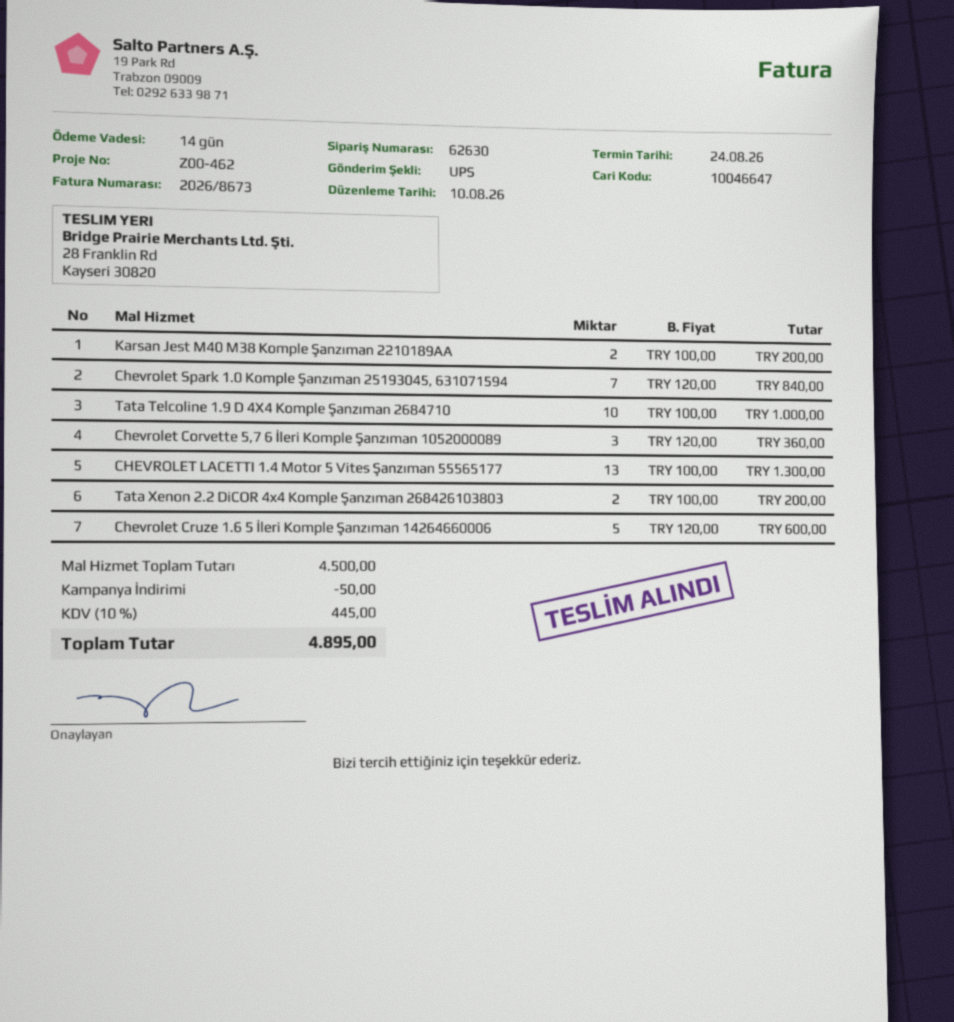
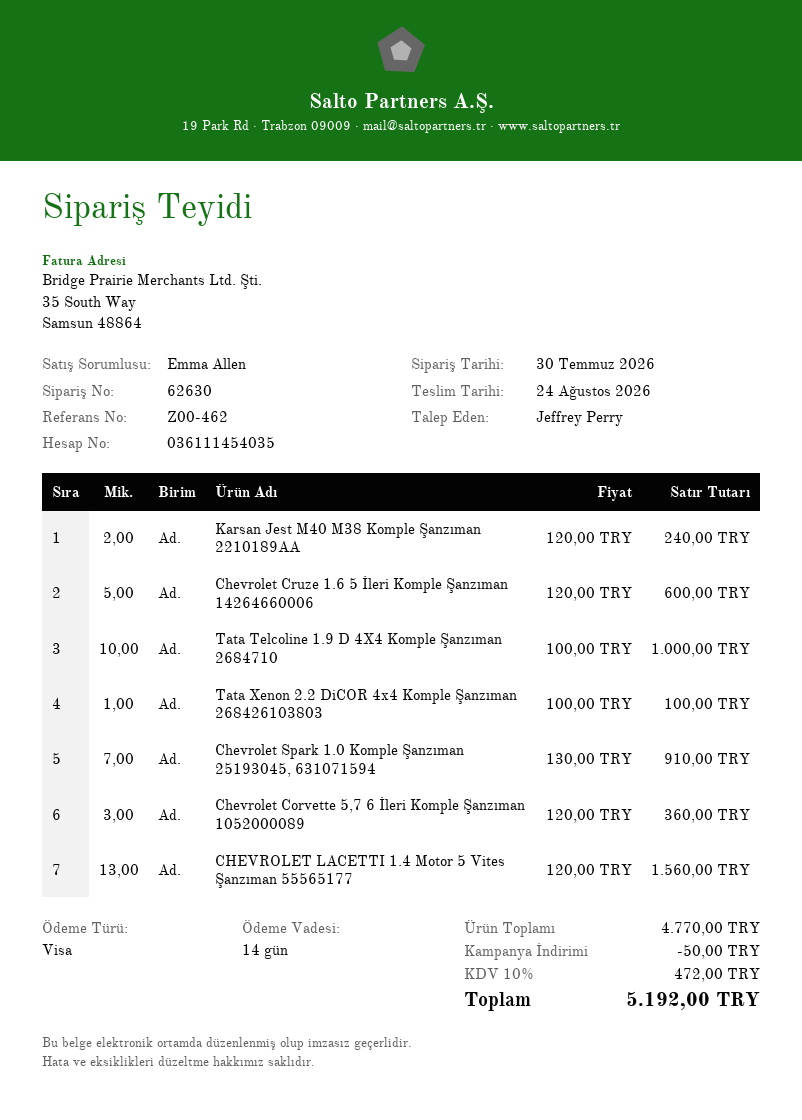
Karsan Jest M40 M38 Komple Şanzıman 2210189AA: 2 x 100.00 = 200.00 -> 2 x 120.00 = 240.00
Chevrolet Spark 1.0 Komple Şanzıman 25193045, 631071594: 7 x 120.00 = 840.00 -> 7 x 130.00 = 910.00
CHEVROLET LACETTI 1.4 Motor 5 Vites Şanzıman 55565177: 13 x 100.00 = 1300.00 -> 13 x 120.00 = 1560.00
Tata Xenon 2.2 DiCOR 4x4 Komple Şanzıman 268426103803: 2 x 100.00 = 200.00 -> 1 x 100.00 = 100.00
subtotal: 4500.00 -> 4770.00
tax: 10% = 445.00 -> 10% = 472.00
total: 4895.00 -> 5192.00

